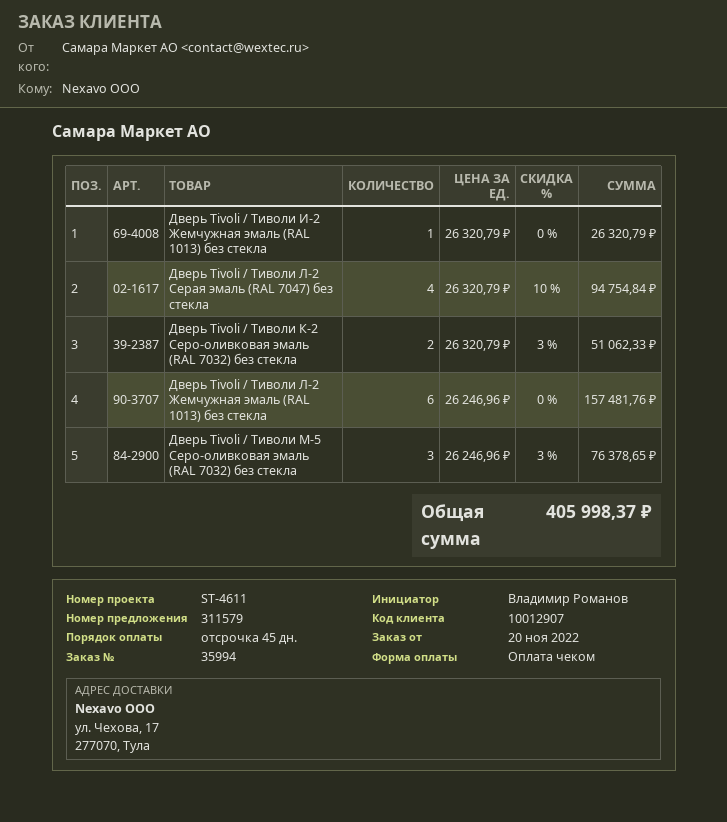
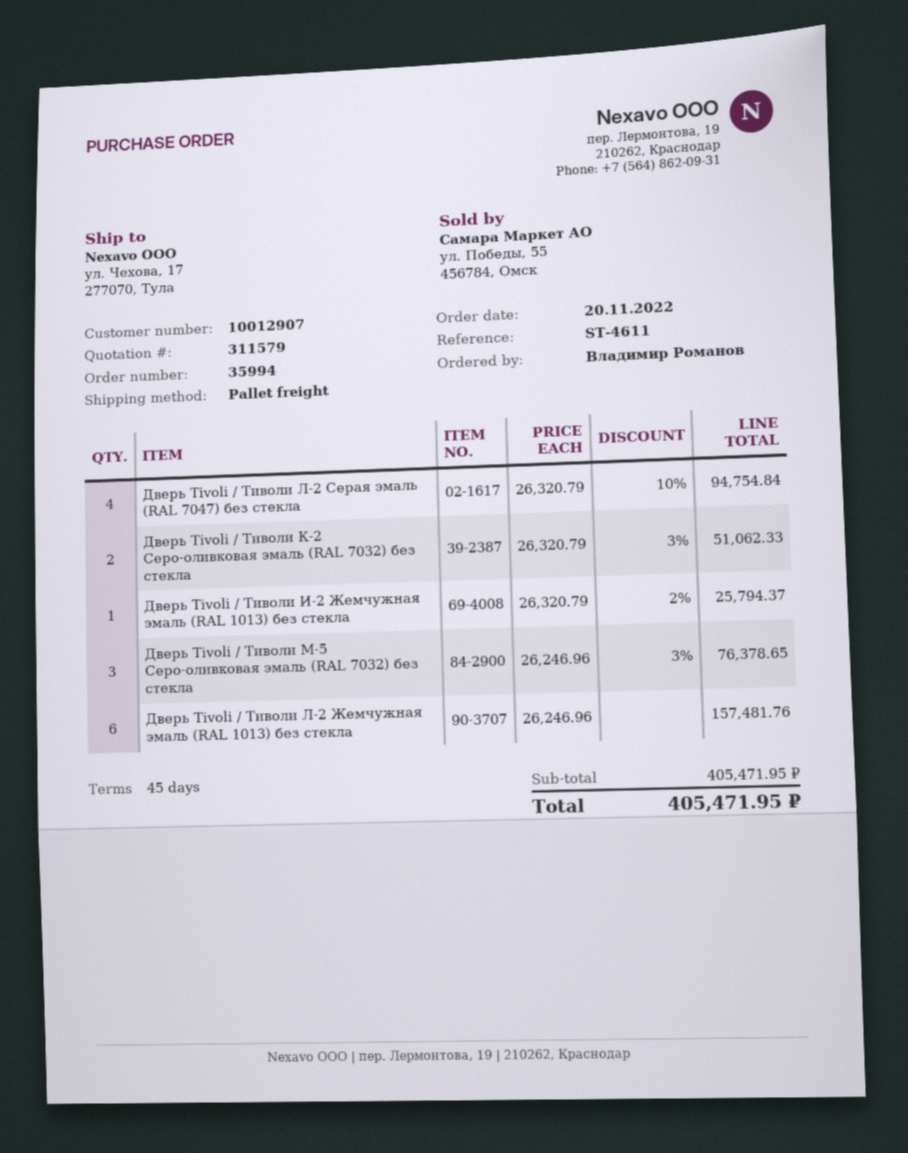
Дверь Tivoli / Тиволи И-2 Жемчужная эмаль (RAL 1013) без стекла: 1 x 26320.79 = 26320.79 -> 1 x 26320.79 - 2% = 25794.37
total: 405998.37 -> 405471.95

